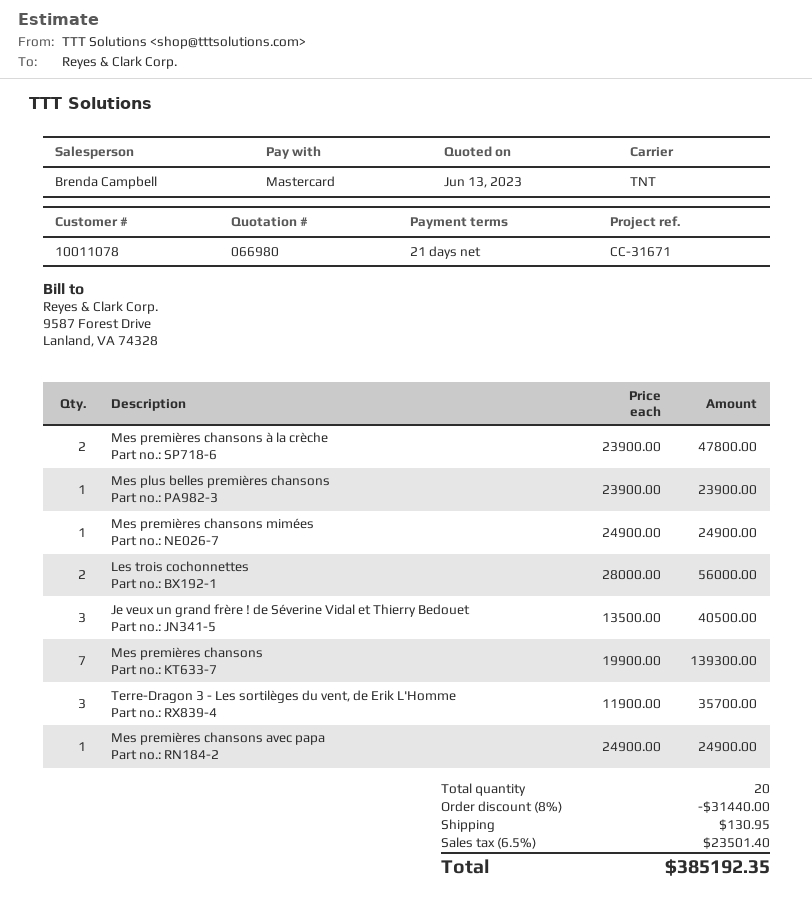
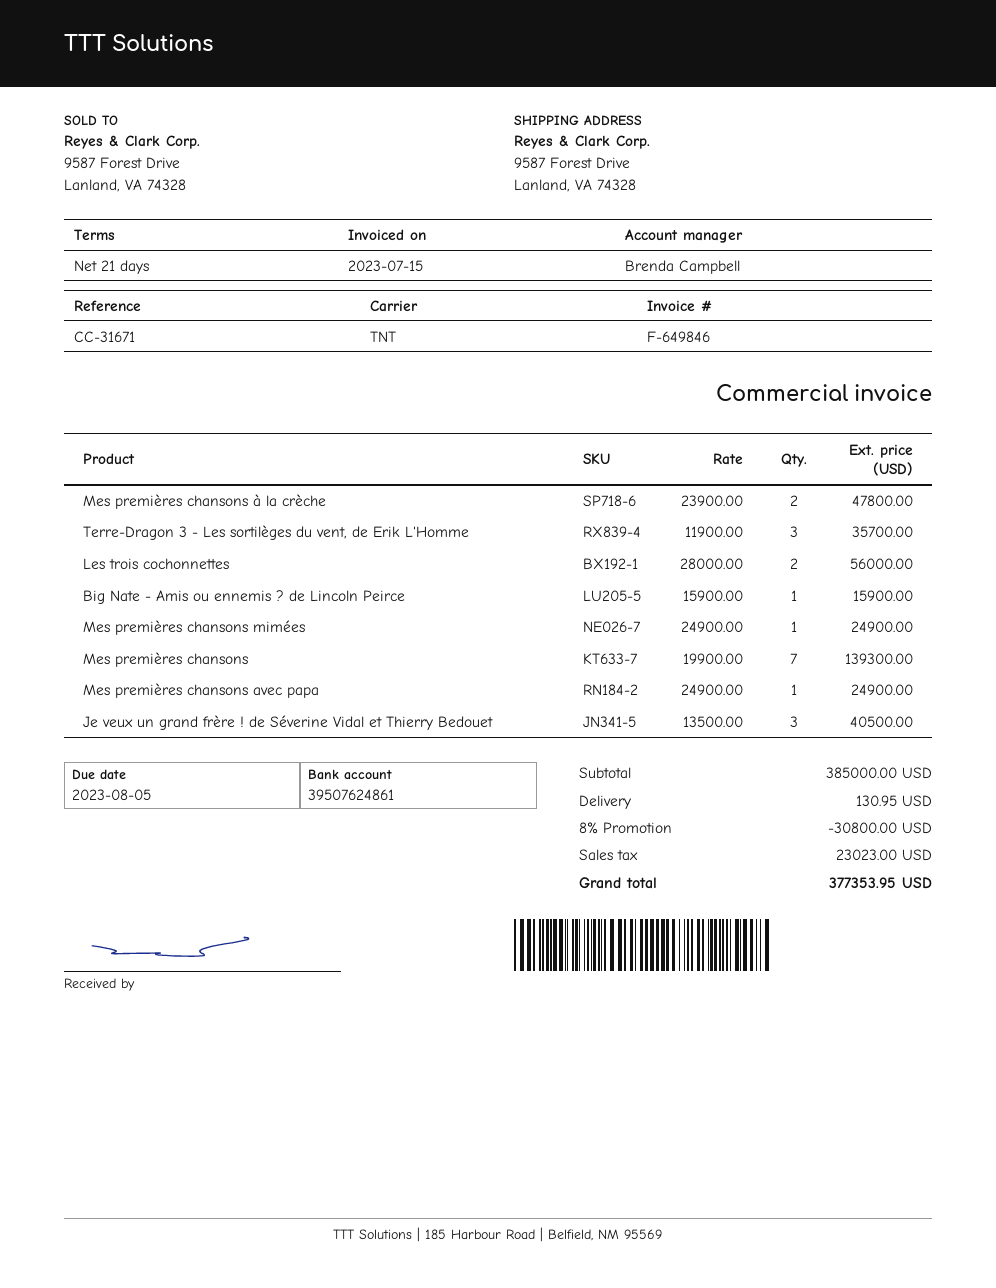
Mes plus belles premières chansons: 1 x 23900.00 = 23900.00 -> none
Big Nate - Amis ou ennemis ? de Lincoln Peirce: none -> 1 x 15900.00 = 15900.00
discount: 8% = 31440.00 -> 8% = 30800.00
tax: 23501.40 -> 23023.00
total: 385192.35 -> 377353.95

